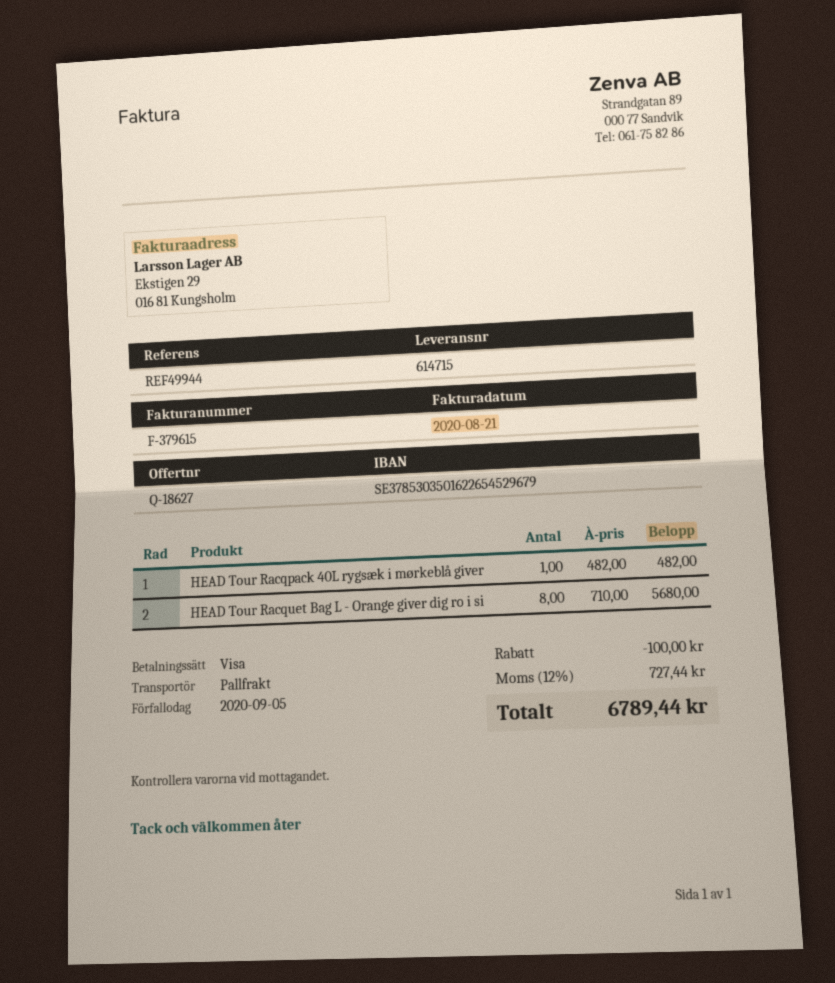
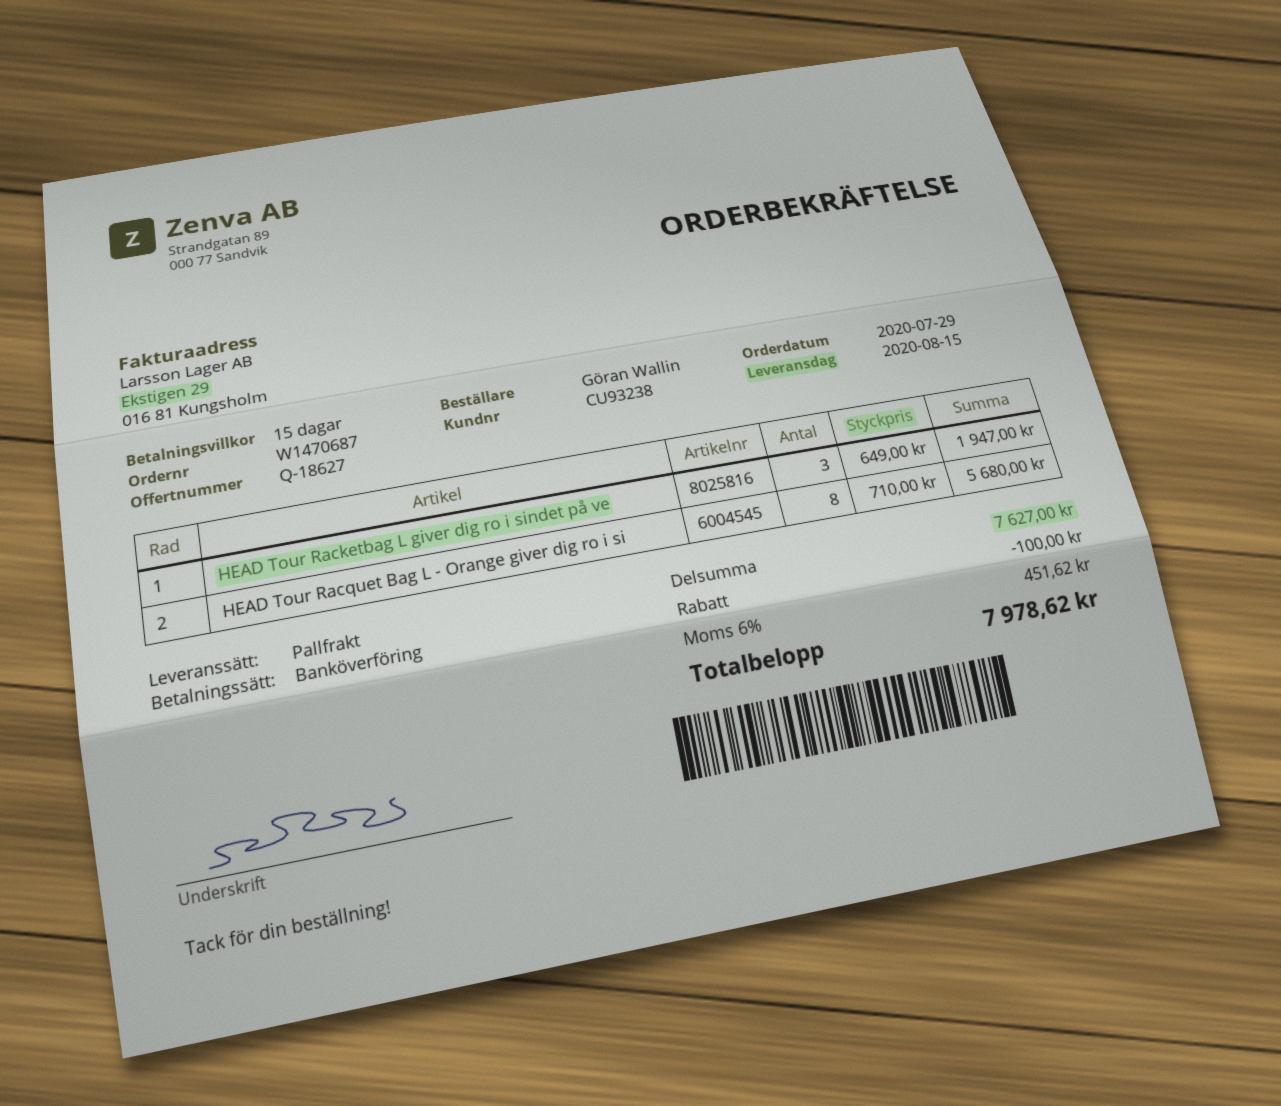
payment method: Visa -> bank transfer
HEAD Tour Racqpack 40L rygsæk i mørkeblå giver: 1 x 482.00 = 482.00 -> none
HEAD Tour Racketbag L giver dig ro i sindet på ve: none -> 3 x 649.00 = 1947.00
tax: 12% = 727.44 -> 6% = 451.62
total: 6789.44 -> 7978.62

